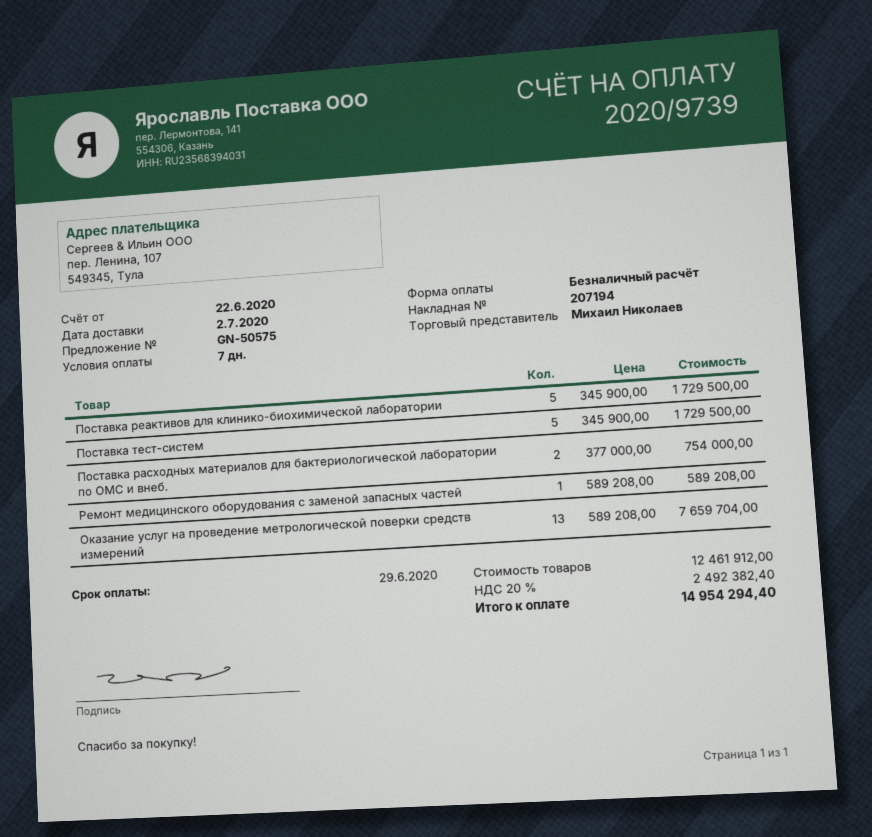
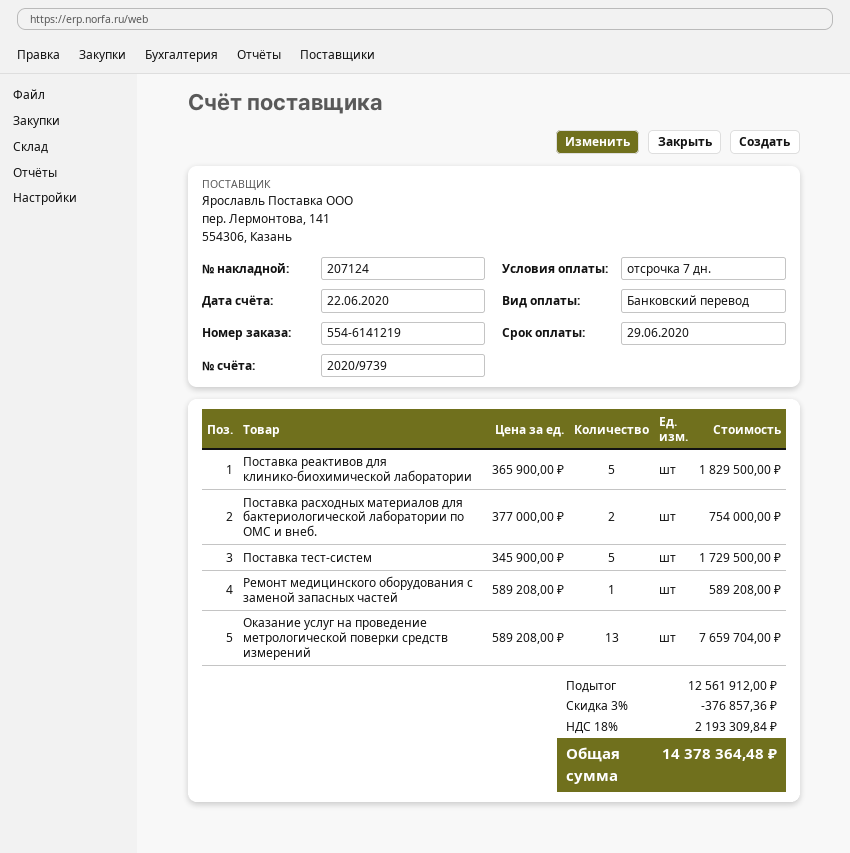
delivery note number: 207194 -> 207124
Поставка реактивов для клинико-биохимической лаборатории: 5 x 345900.00 = 1729500.00 -> 5 x 365900.00 = 1829500.00
subtotal: 12461912.00 -> 12561912.00
discount: none -> 3% = 376857.36
tax: 20% = 2492382.40 -> 18% = 2193309.84
total: 14954294.40 -> 14378364.48

